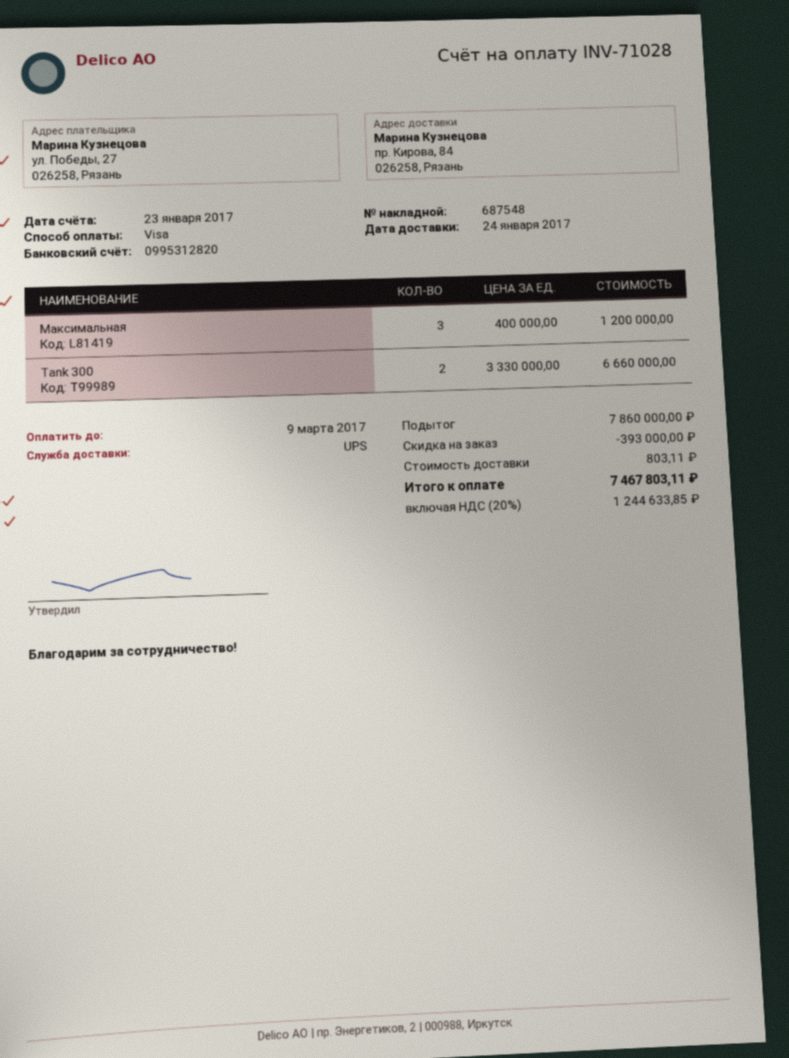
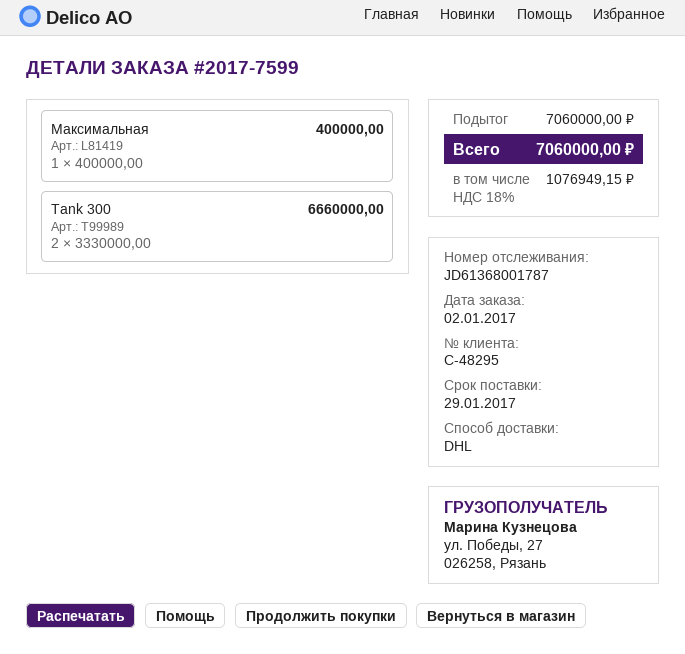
delivery date: 2017-01-24 -> 2017-01-29
shipping method: UPS -> DHL
ship to: пр. Кирова, 84, 026258, Рязань -> ул. Победы, 27, 026258, Рязань
Максимальная: 3 x 400000.00 = 1200000.00 -> 1 x 400000.00 = 400000.00
subtotal: 7860000.00 -> 7060000.00
discount: 393000.00 -> none
shipping: 803.11 -> none
tax: 20% = 1244633.85 -> 18% = 1076949.15
total: 7467803.11 -> 7060000.00

